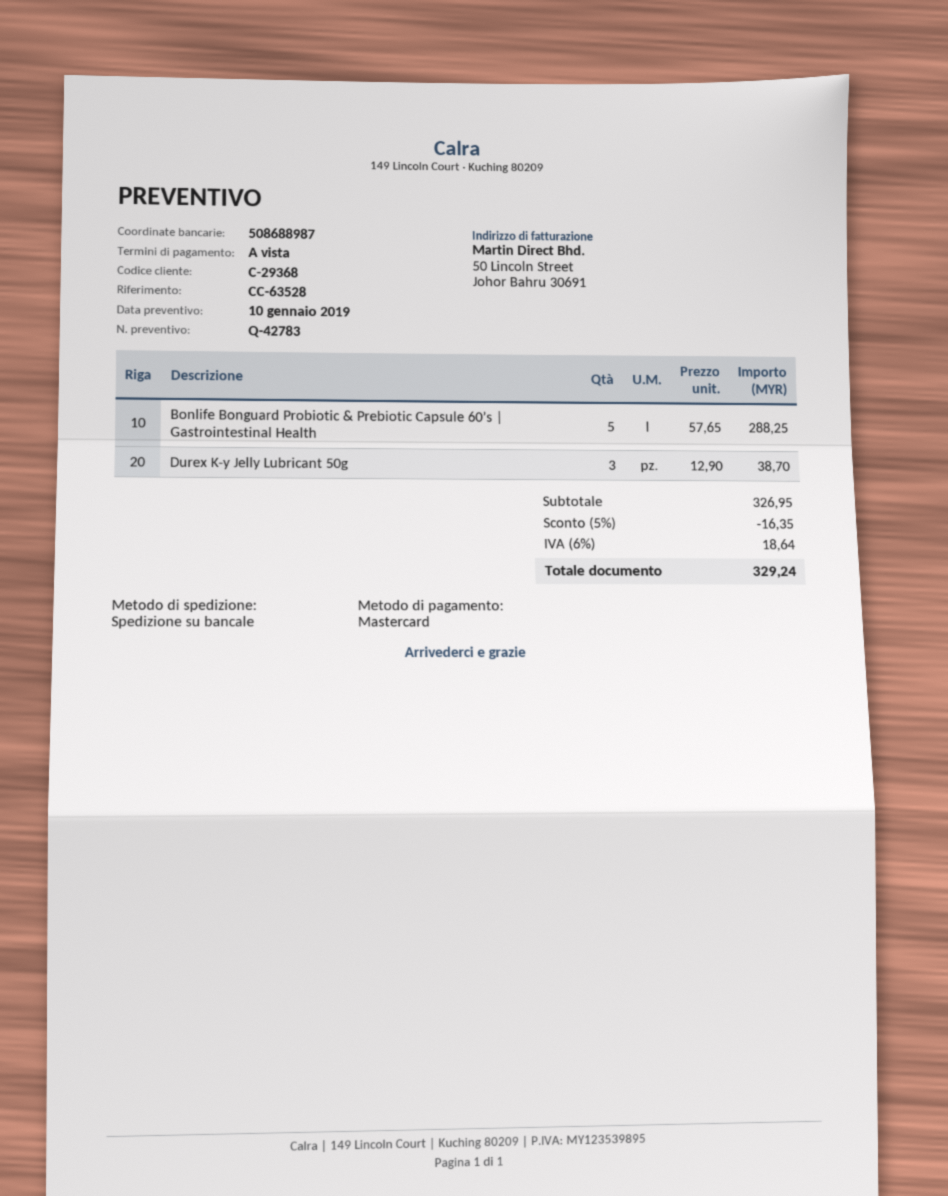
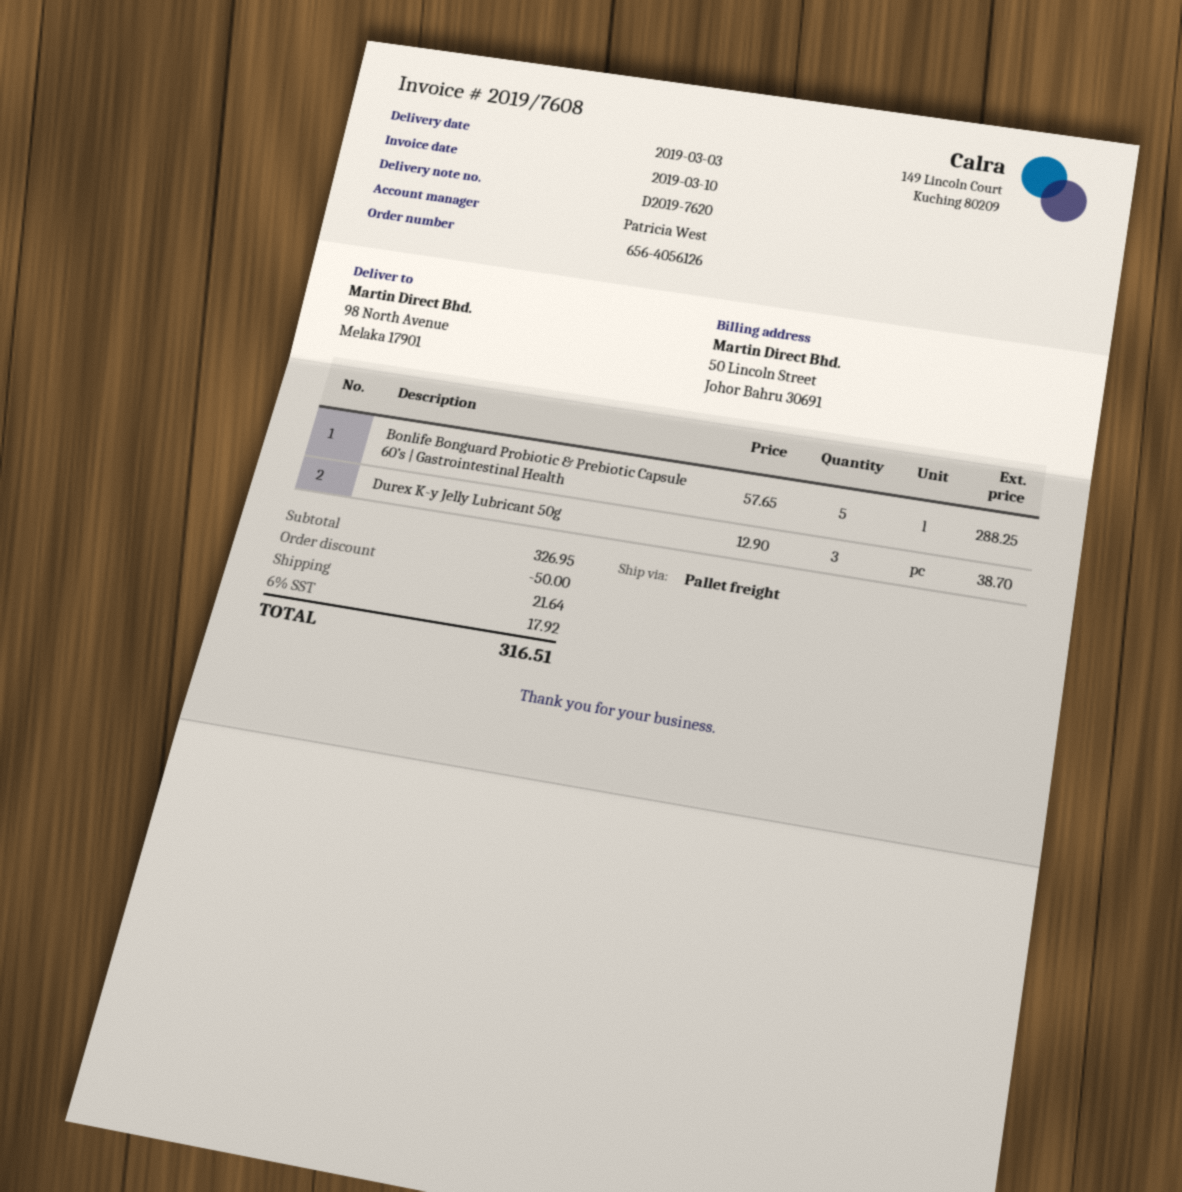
discount: 16.35 -> 50.00
shipping: none -> 21.64
tax: 6% = 18.64 -> 6% = 17.92
total: 329.24 -> 316.51

